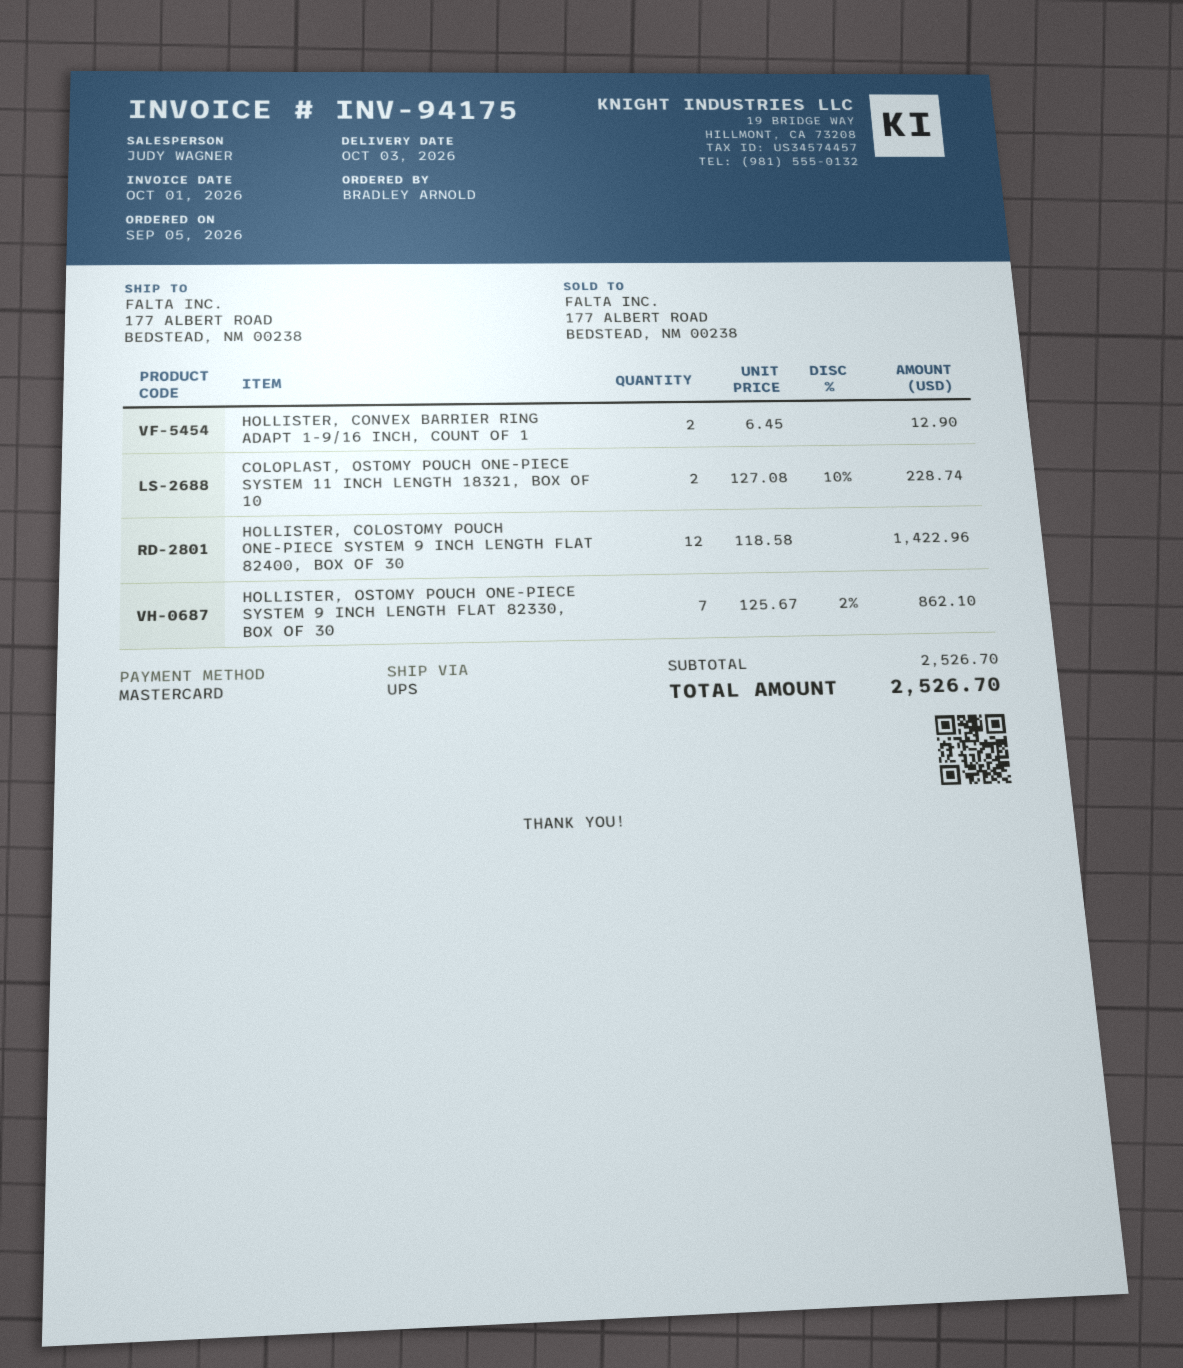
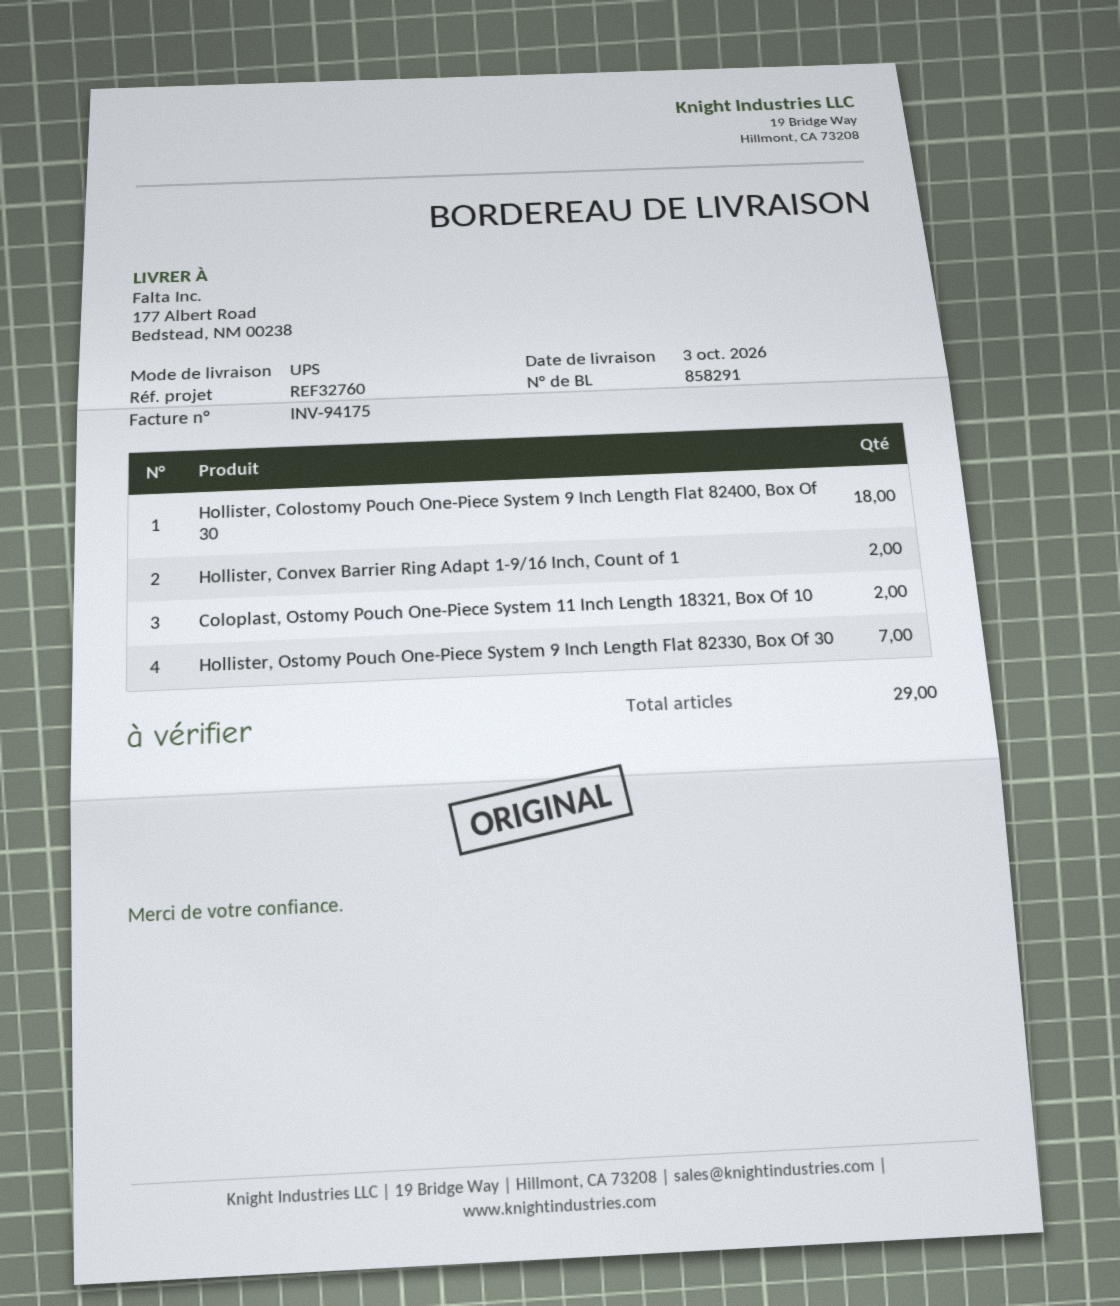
HOLLISTER, COLOSTOMY POUCH ONE-PIECE SYSTEM 9 INCH LENGTH FLAT 82400, BOX OF 30: 12 -> 18

